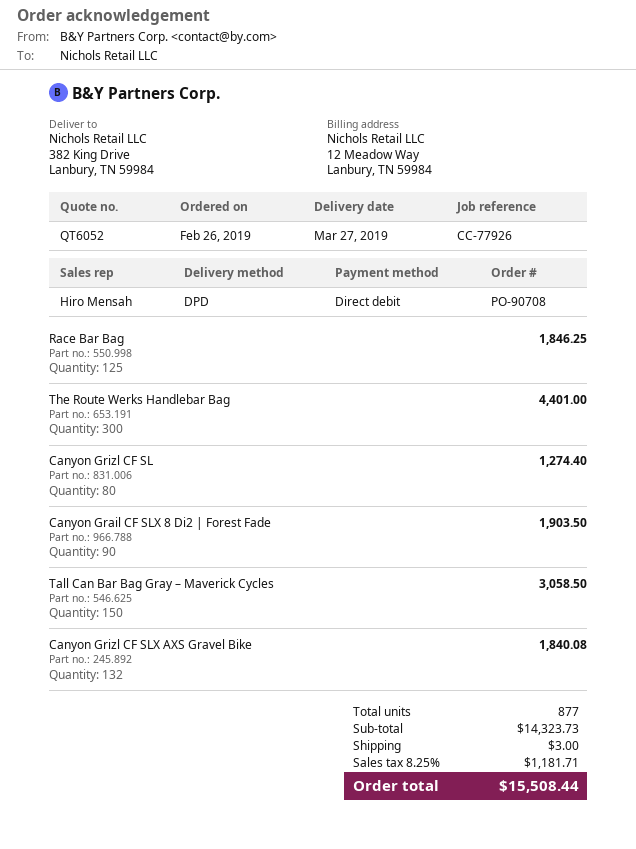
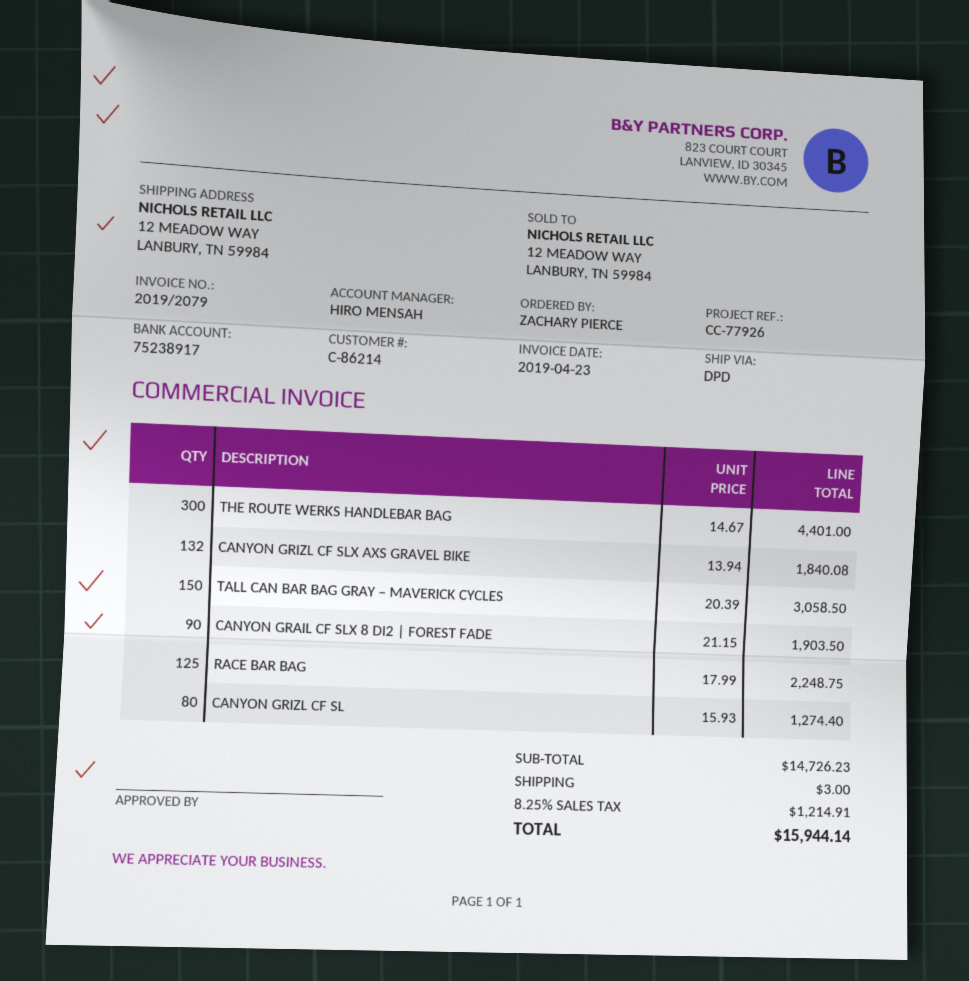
ship to: 382 King Drive, Lanbury, TN 59984 -> 12 MEADOW WAY, LANBURY, TN 59984
Race Bar Bag: 125 for 1846.25 -> 125 for 2248.75
subtotal: 14323.73 -> 14726.23
tax: 8.25% = 1181.71 -> 8.25% = 1214.91
total: 15508.44 -> 15944.14

